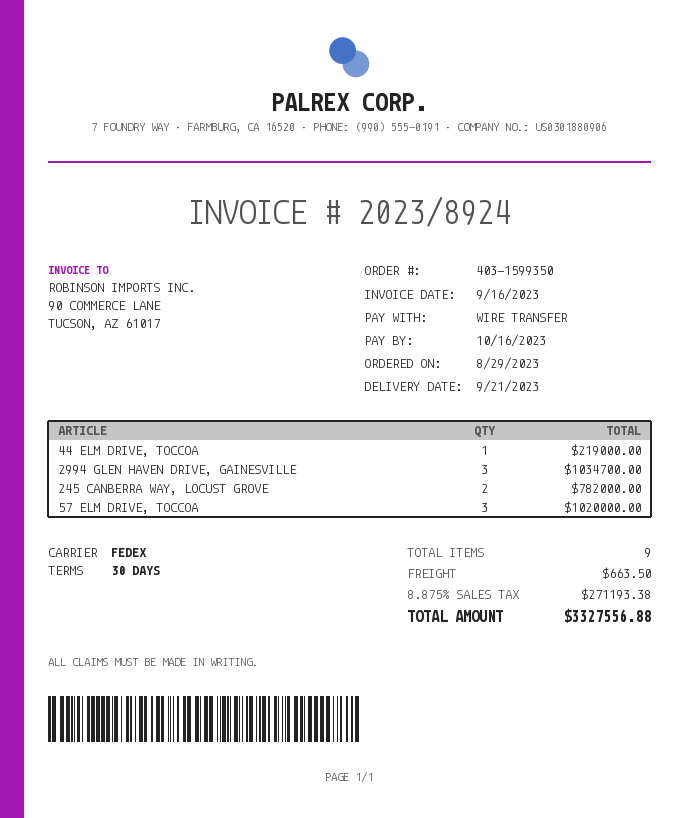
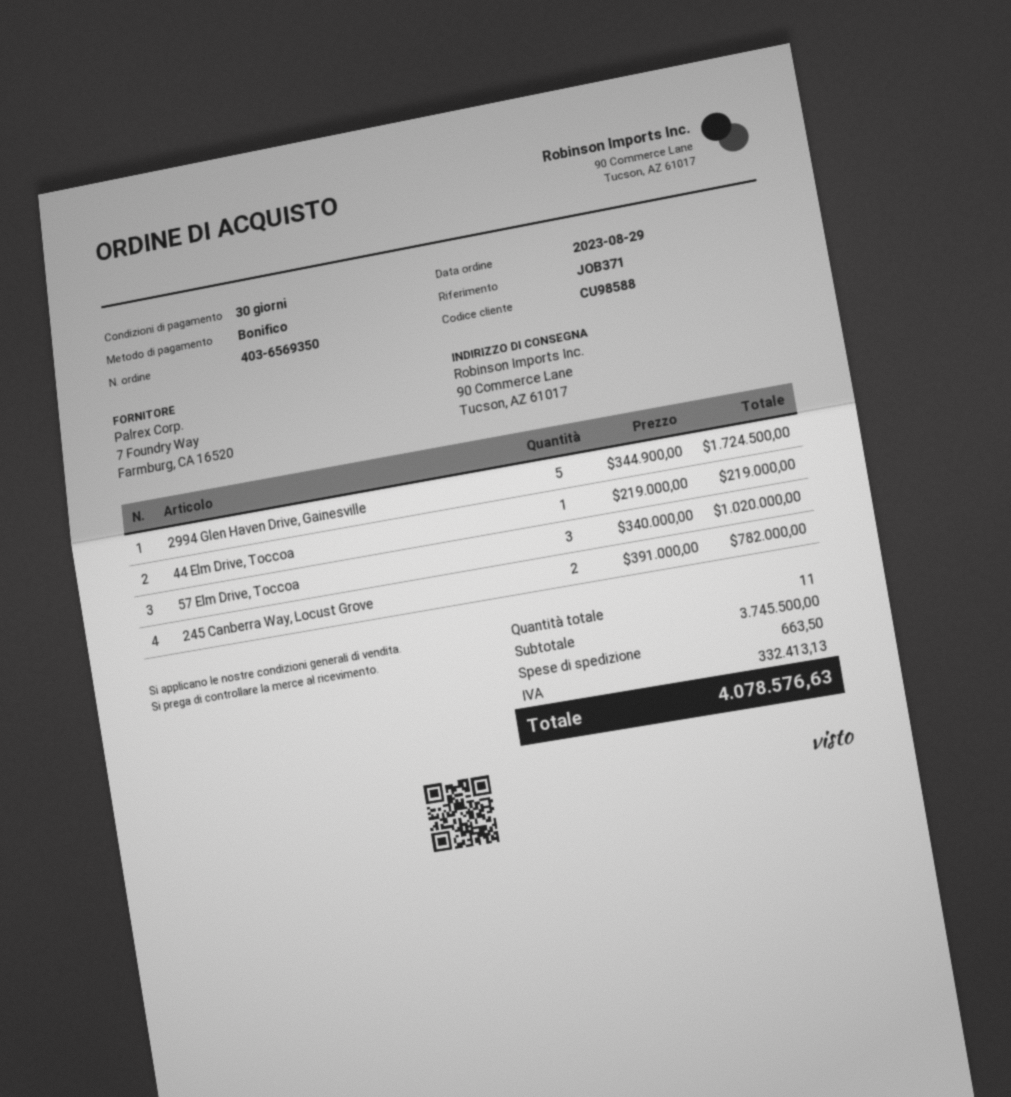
order number: 403-1599350 -> 403-6569350
2994 GLEN HAVEN DRIVE, GAINESVILLE: 3 for 1034700.00 -> 5 for 1724500.00
total quantity: 9 -> 11
tax: 271193.38 -> 332413.13
total: 3327556.88 -> 4078576.63

